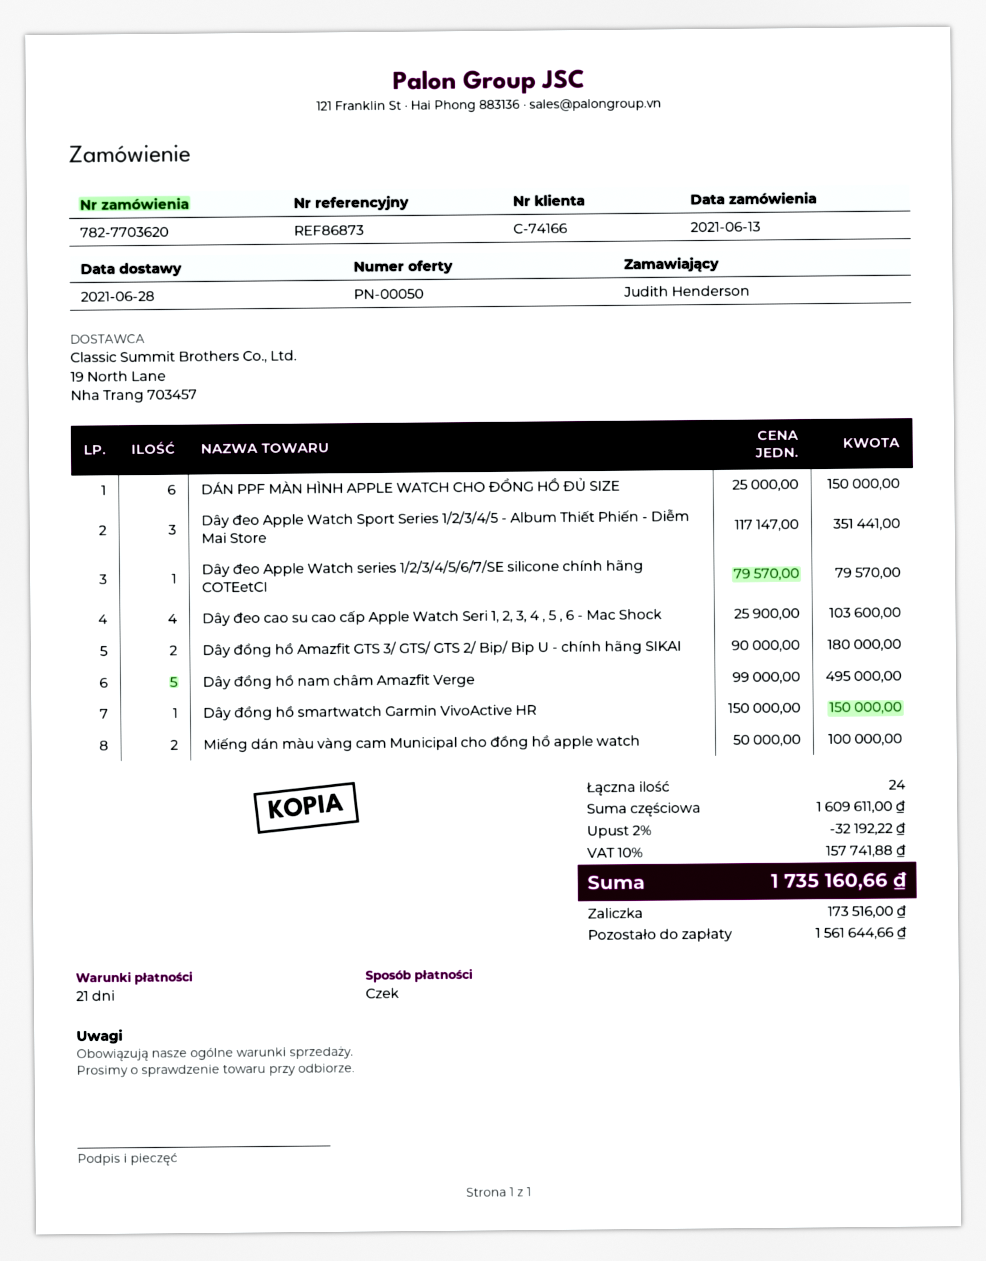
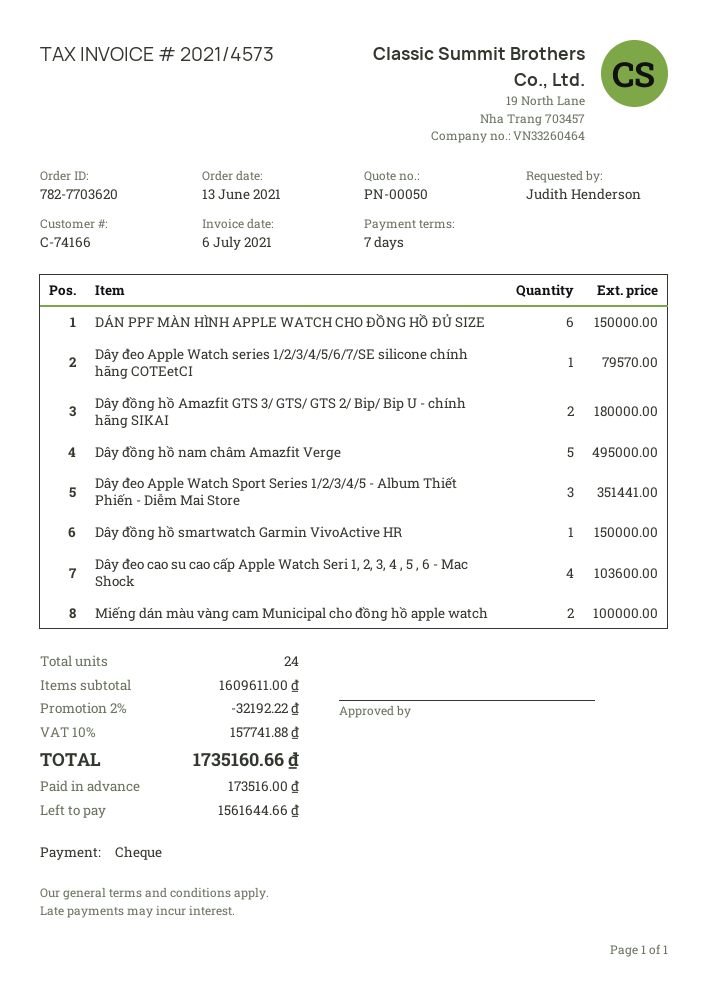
payment terms: 21 days -> 7 days

